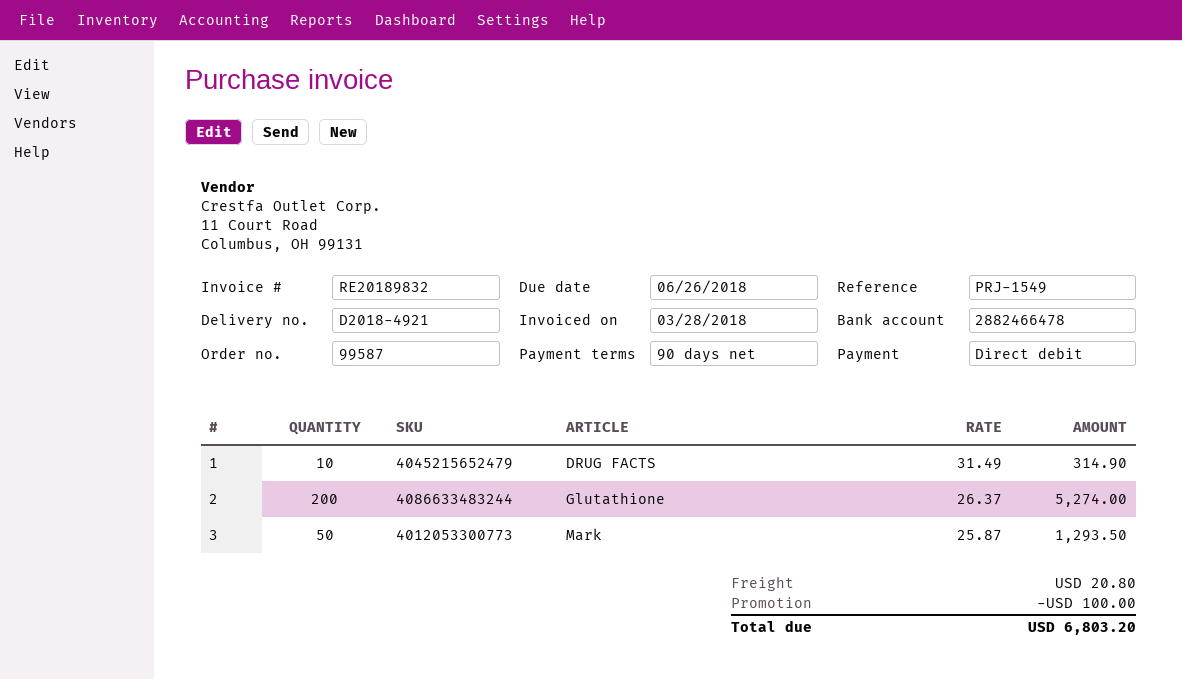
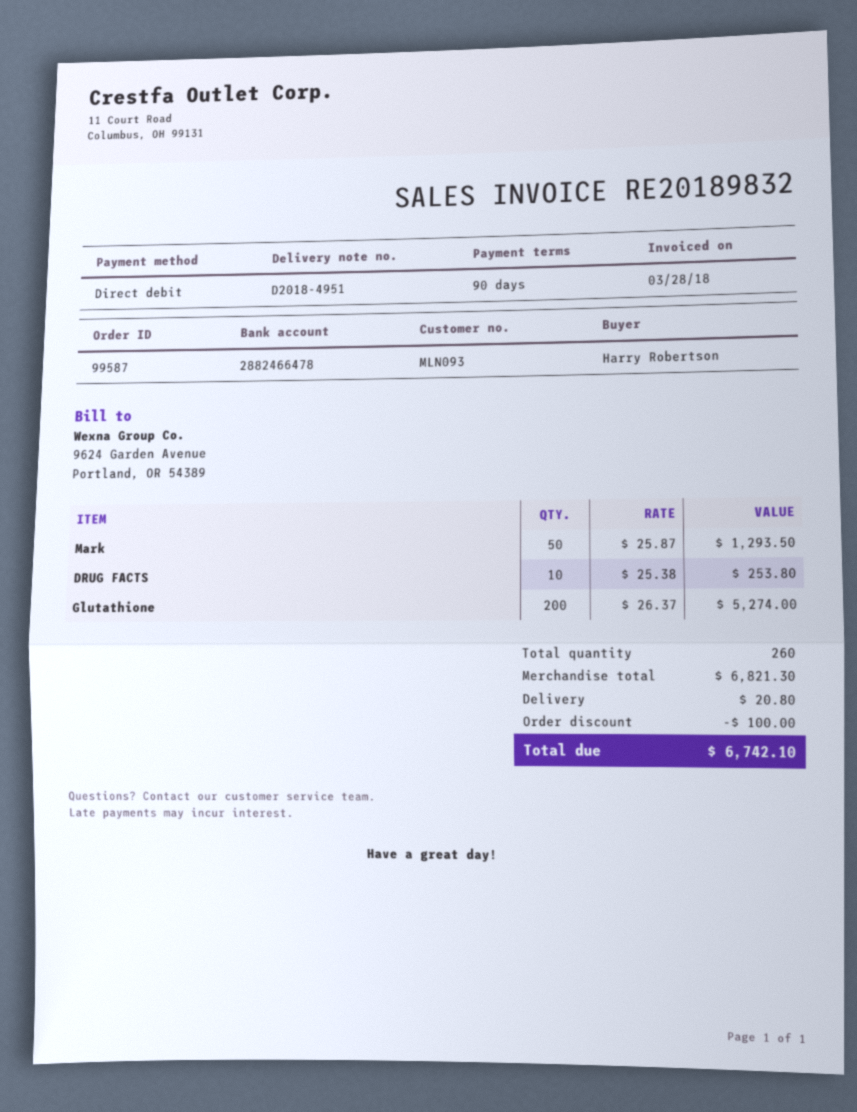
delivery note number: D2018-4921 -> D2018-4951
DRUG FACTS: 10 x 31.49 = 314.90 -> 10 x 25.38 = 253.80
total: 6803.20 -> 6742.10

